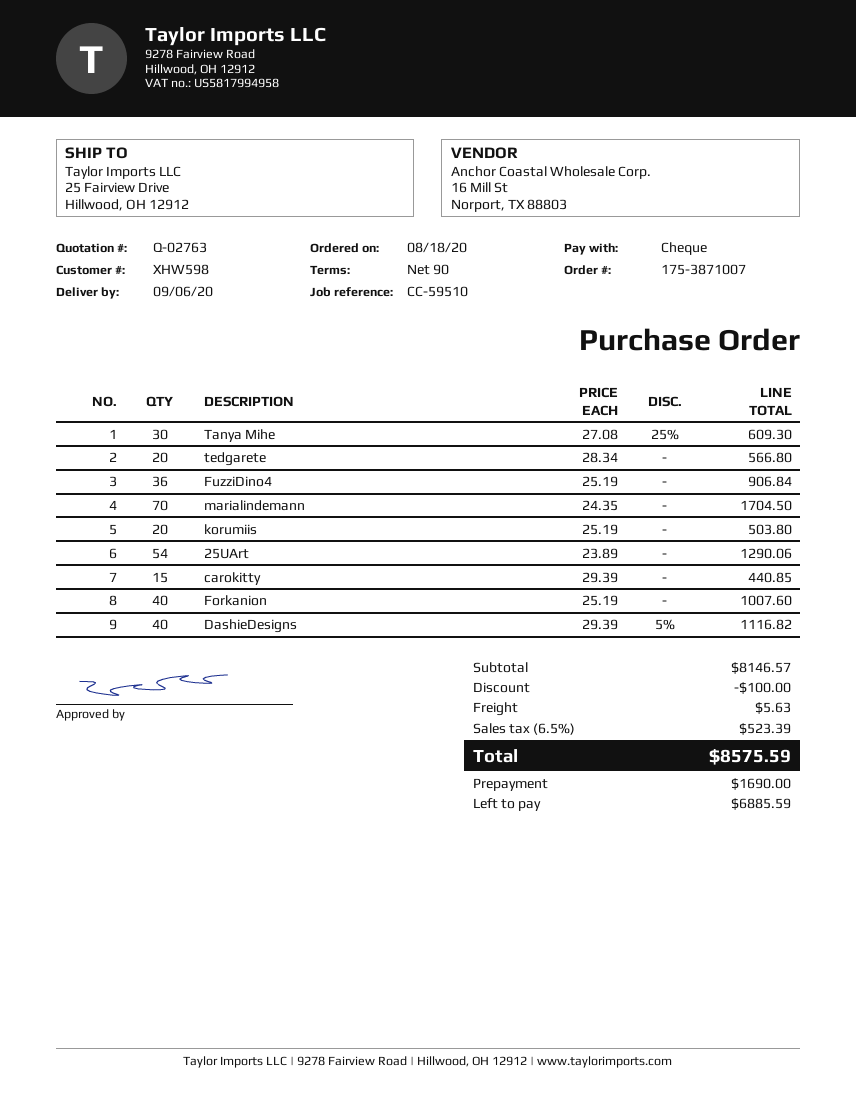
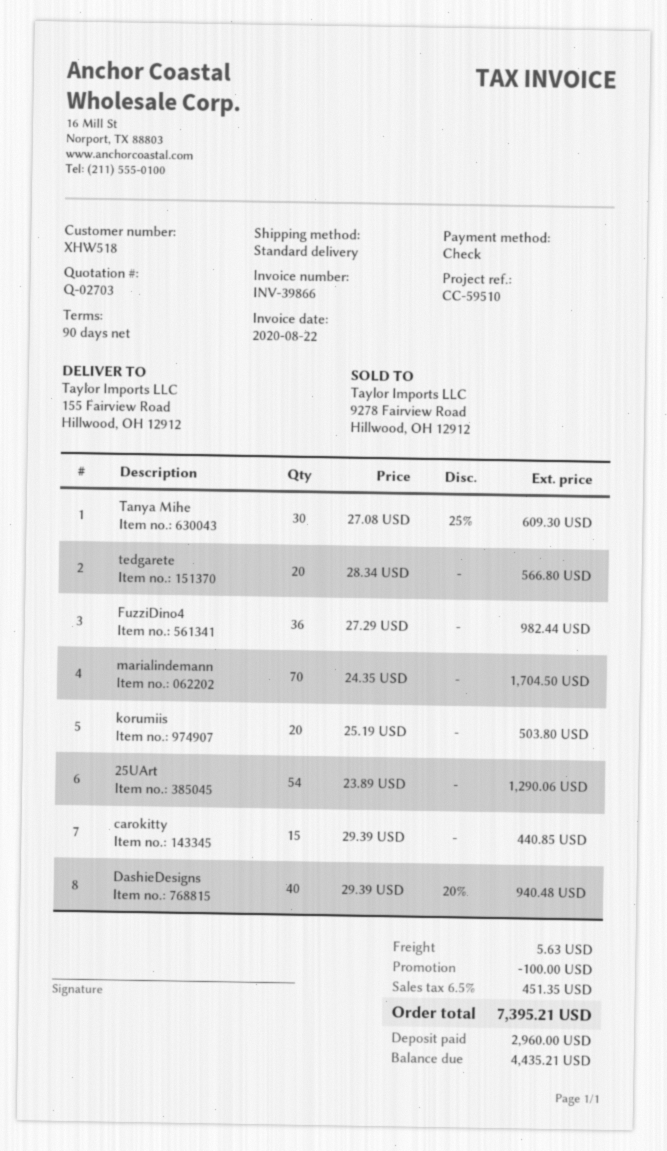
quote number: Q-02763 -> Q-02703
customer number: XHW598 -> XHW518
ship to: 25 Fairview Drive, Hillwood, OH 12912 -> 155 Fairview Road, Hillwood, OH 12912
FuzziDino4: 36 x 25.19 = 906.84 -> 36 x 27.29 = 982.44
Forkanion: 40 x 25.19 = 1007.60 -> none
DashieDesigns: 40 x 29.39 - 5% = 1116.82 -> 40 x 29.39 - 20% = 940.48
tax: 6.5% = 523.39 -> 6.5% = 451.35
total: 8575.59 -> 7395.21
deposit: 1690.00 -> 2960.00
balance: 6885.59 -> 4435.21

